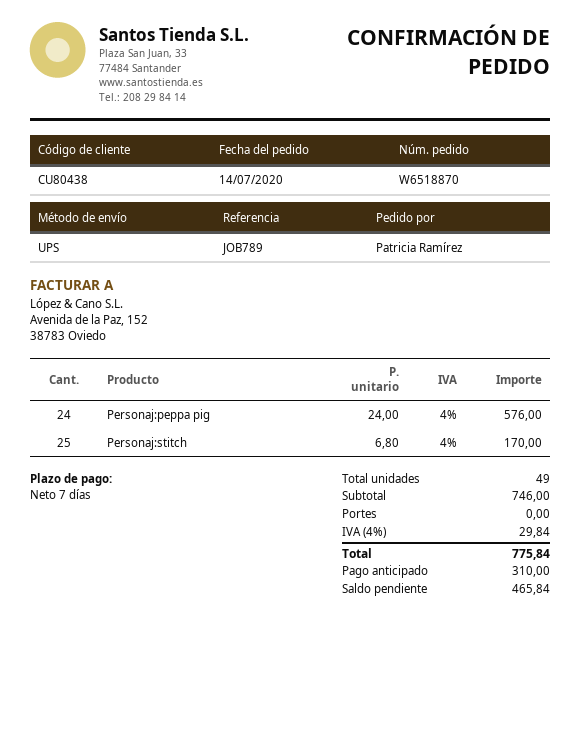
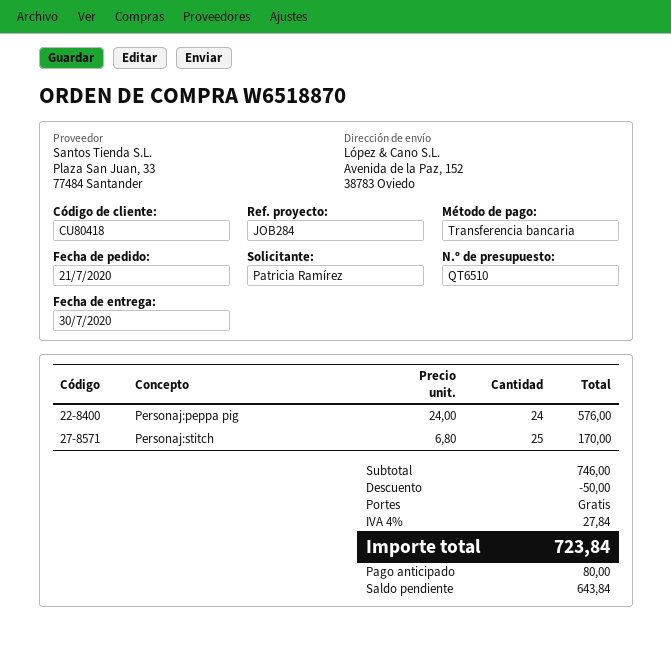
order date: 2020-07-14 -> 2020-07-21
customer number: CU80438 -> CU80418
reference: JOB789 -> JOB284
discount: none -> 50.00
tax: 4% = 29.84 -> 4% = 27.84
total: 775.84 -> 723.84
deposit: 310.00 -> 80.00
balance: 465.84 -> 643.84

